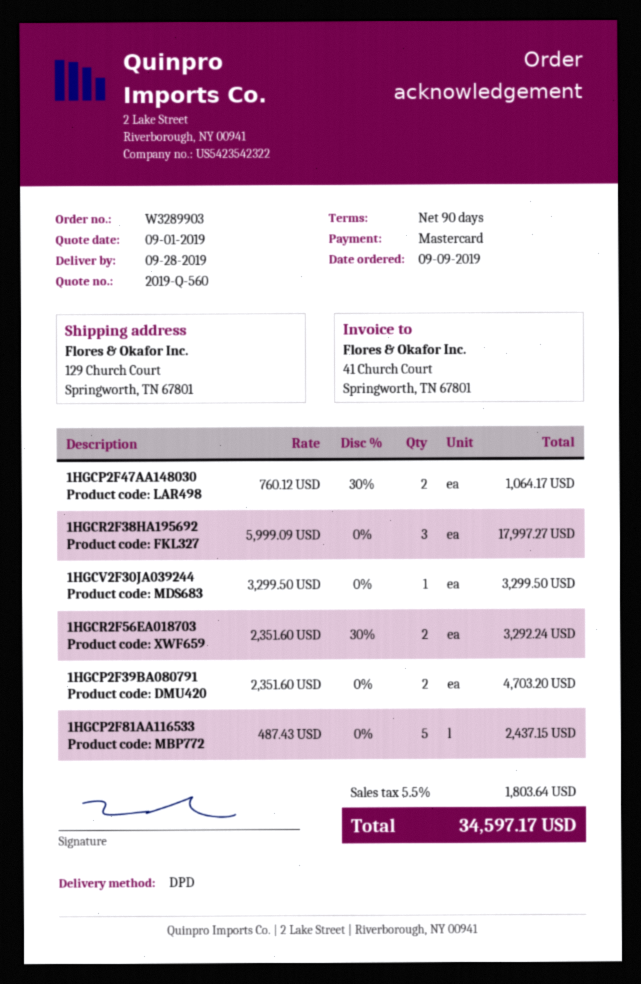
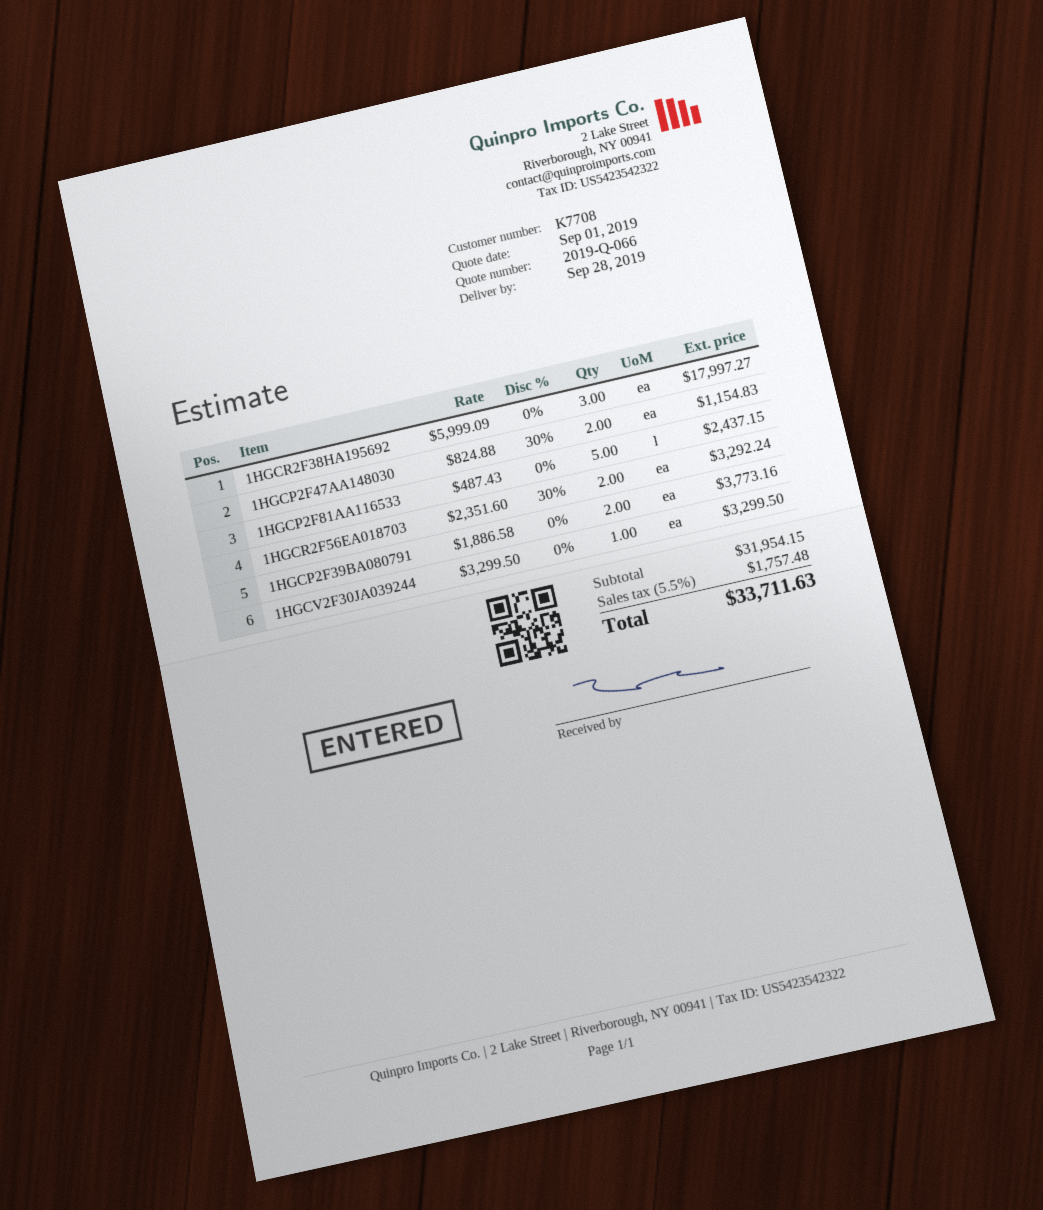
quote number: 2019-Q-560 -> 2019-Q-066
1HGCP2F47AA148030: 2 x 760.12 - 30% = 1064.17 -> 2 x 824.88 - 30% = 1154.83
1HGCP2F39BA080791: 2 x 2351.60 = 4703.20 -> 2 x 1886.58 = 3773.16
tax: 5.5% = 1803.64 -> 5.5% = 1757.48
total: 34597.17 -> 33711.63

